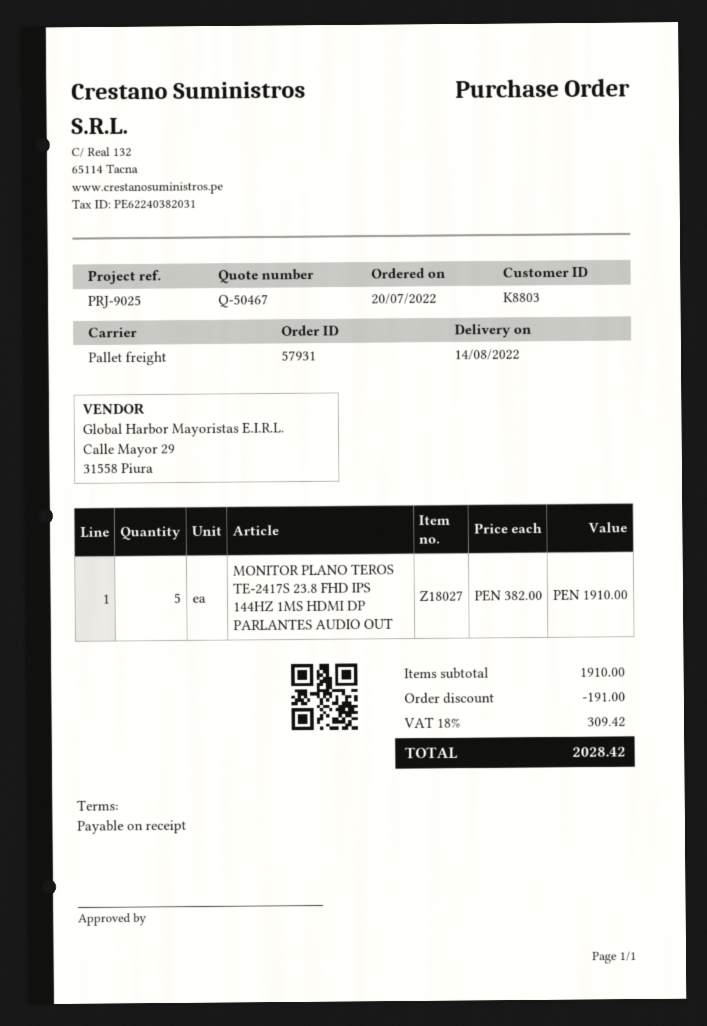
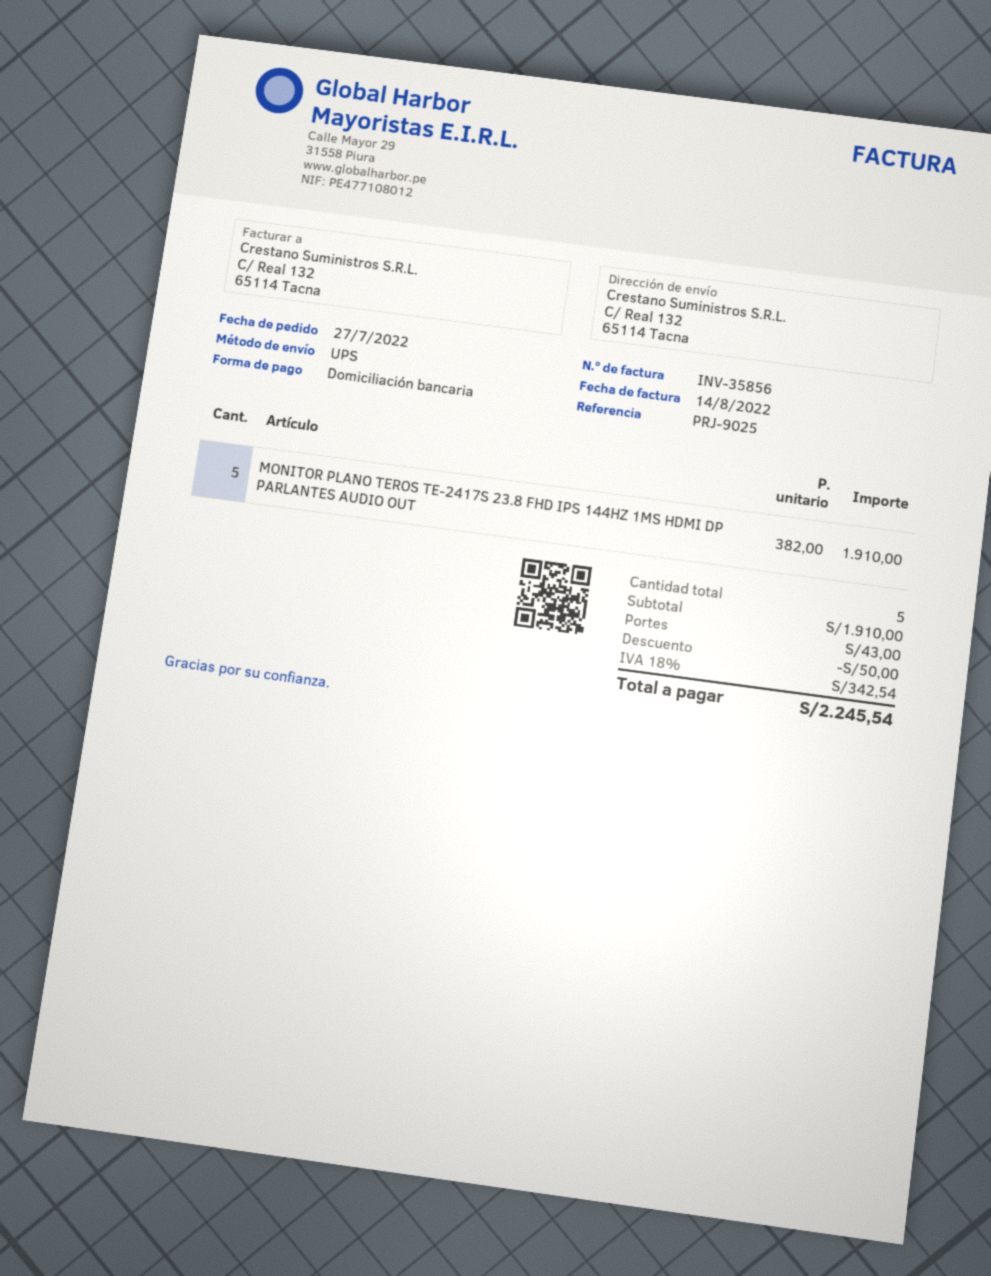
order date: 2022-07-20 -> 2022-07-27
shipping method: pallet freight -> UPS
discount: 191.00 -> 50.00
shipping: none -> 43.00
tax: 18% = 309.42 -> 18% = 342.54
total: 2028.42 -> 2245.54

